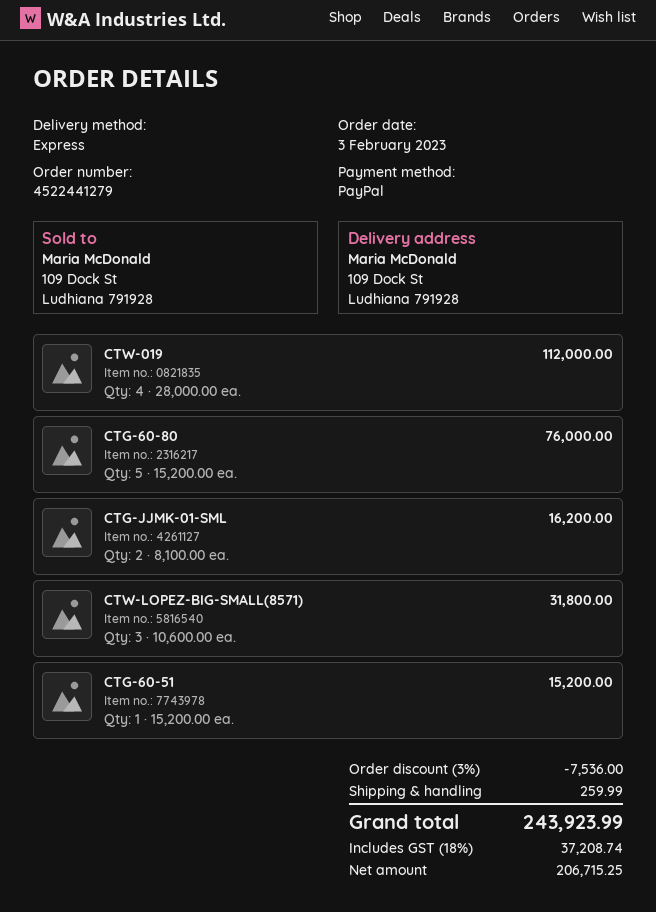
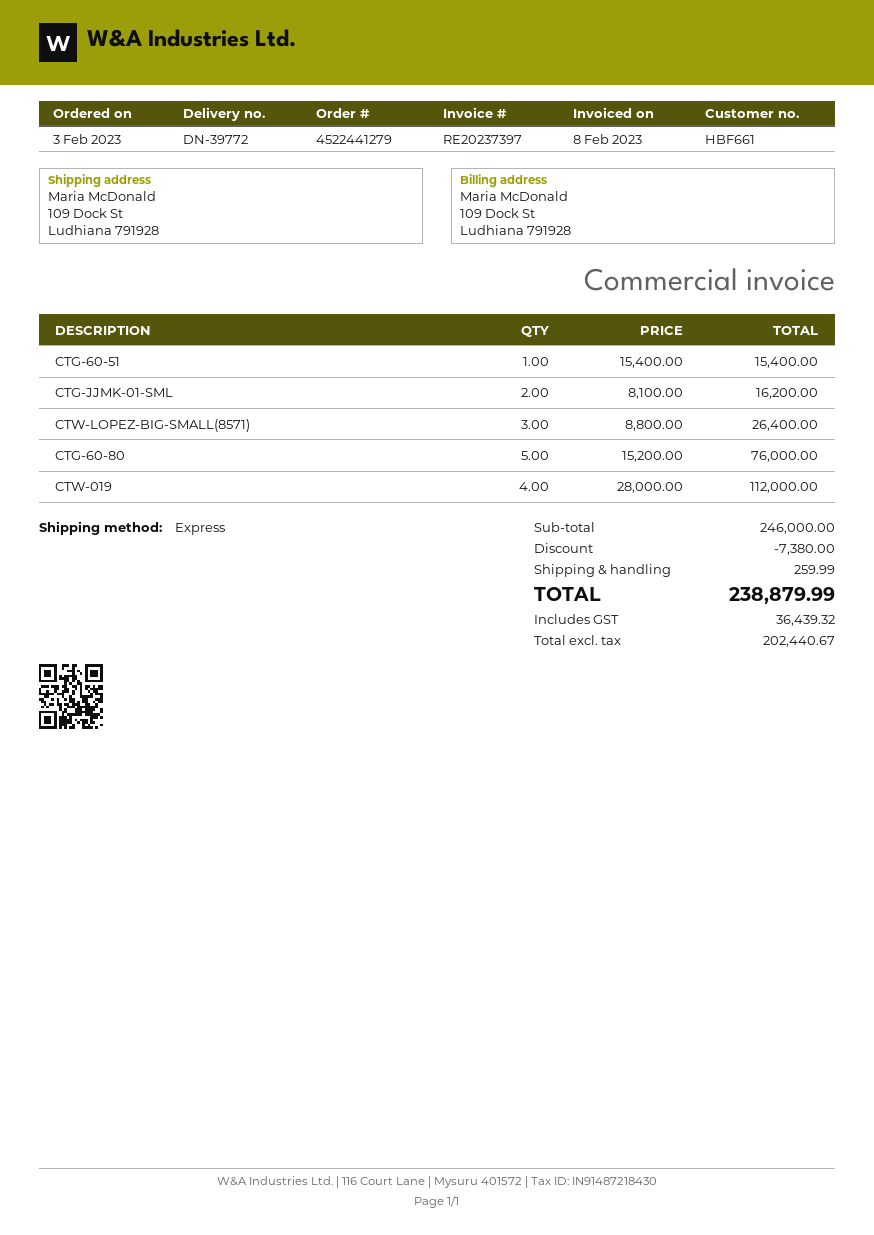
CTW-LOPEZ-BIG-SMALL(8571): 3 x 10600.00 = 31800.00 -> 3 x 8800.00 = 26400.00
CTG-60-51: 1 x 15200.00 = 15200.00 -> 1 x 15400.00 = 15400.00
discount: 7536.00 -> 7380.00
net: 206715.25 -> 202440.67
tax: 37208.74 -> 36439.32
total: 243923.99 -> 238879.99

